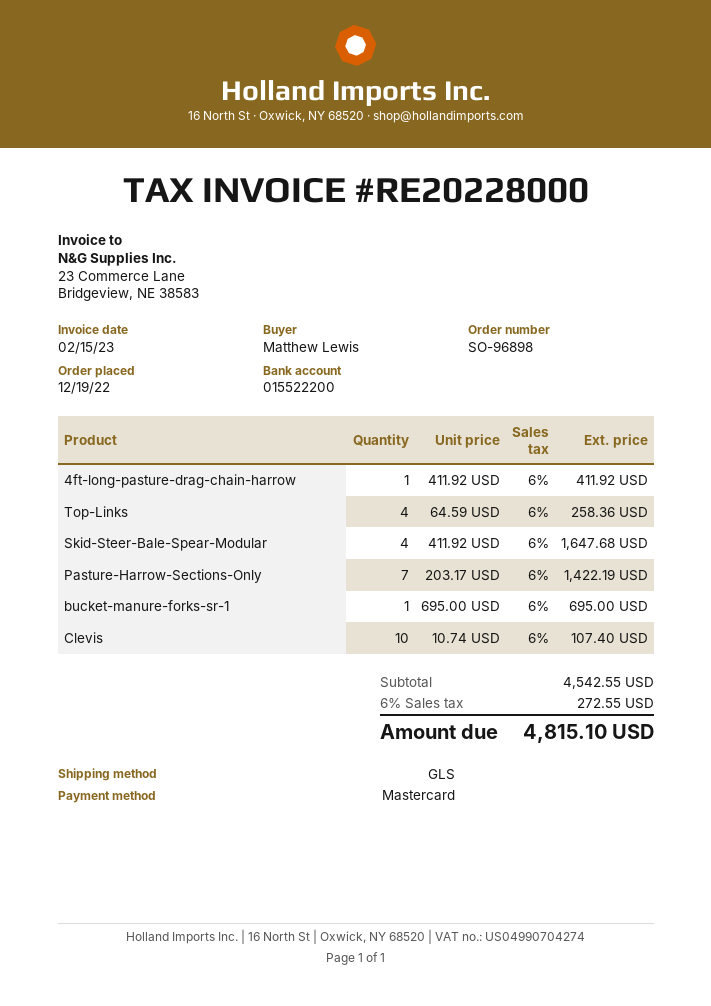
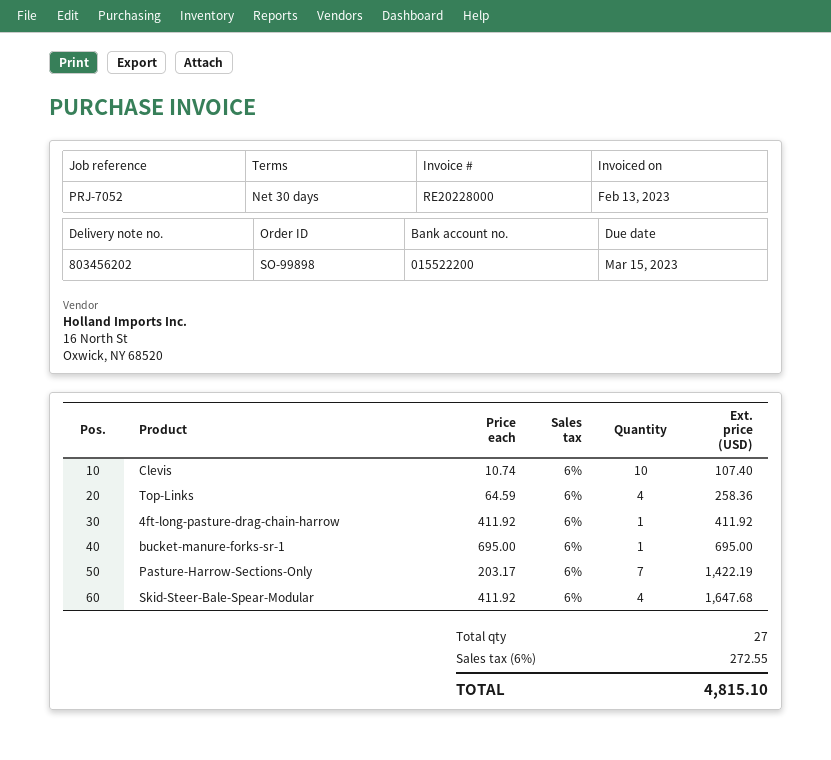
order number: SO-96898 -> SO-99898
invoice date: 2023-02-15 -> 2023-02-13

